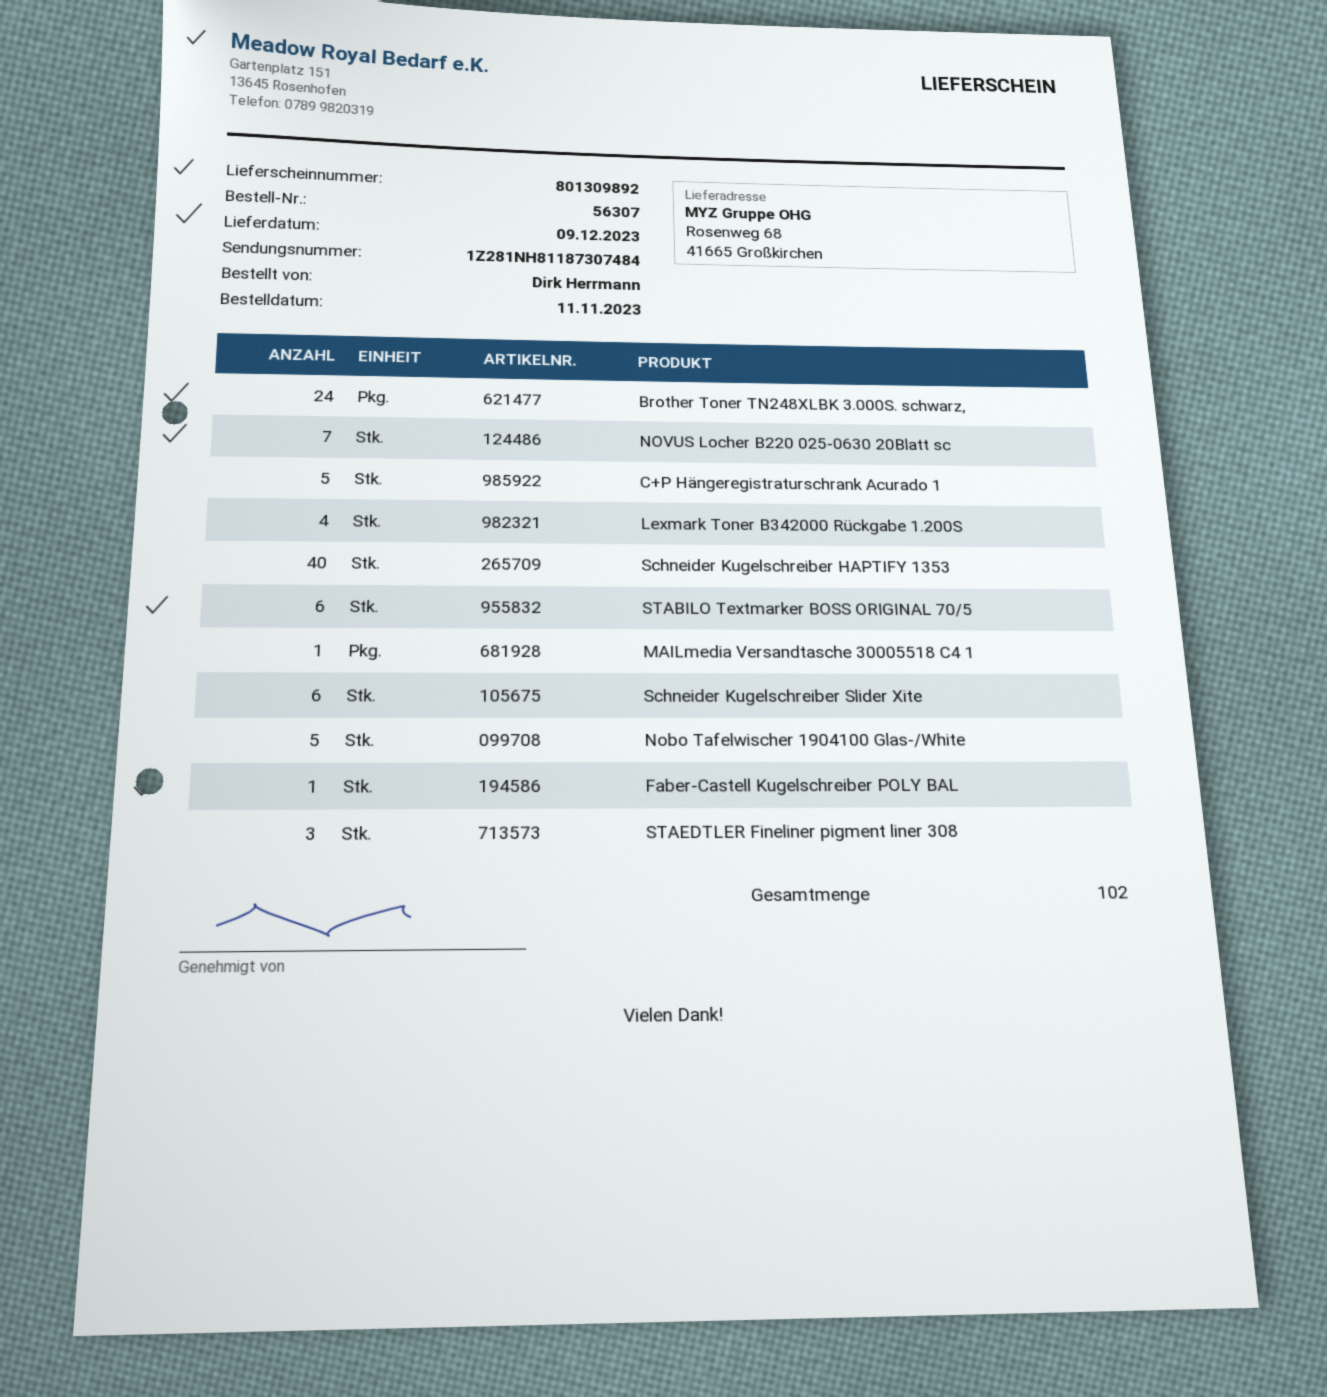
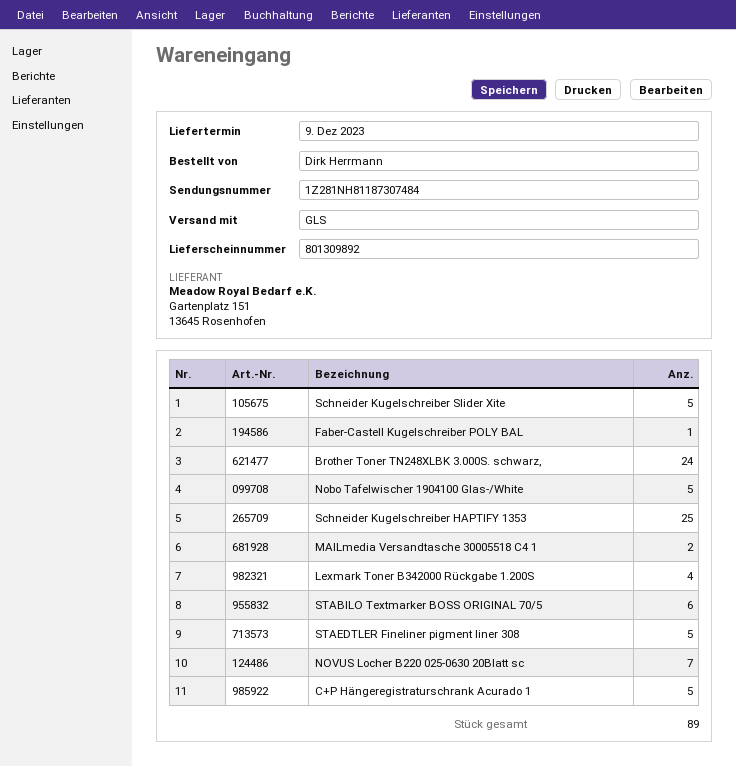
Schneider Kugelschreiber HAPTIFY 1353: 40 -> 25
MAILmedia Versandtasche 30005518 C4 1: 1 -> 2
Schneider Kugelschreiber Slider Xite: 6 -> 5
STAEDTLER Fineliner pigment liner 308: 3 -> 5
total quantity: 102 -> 89

